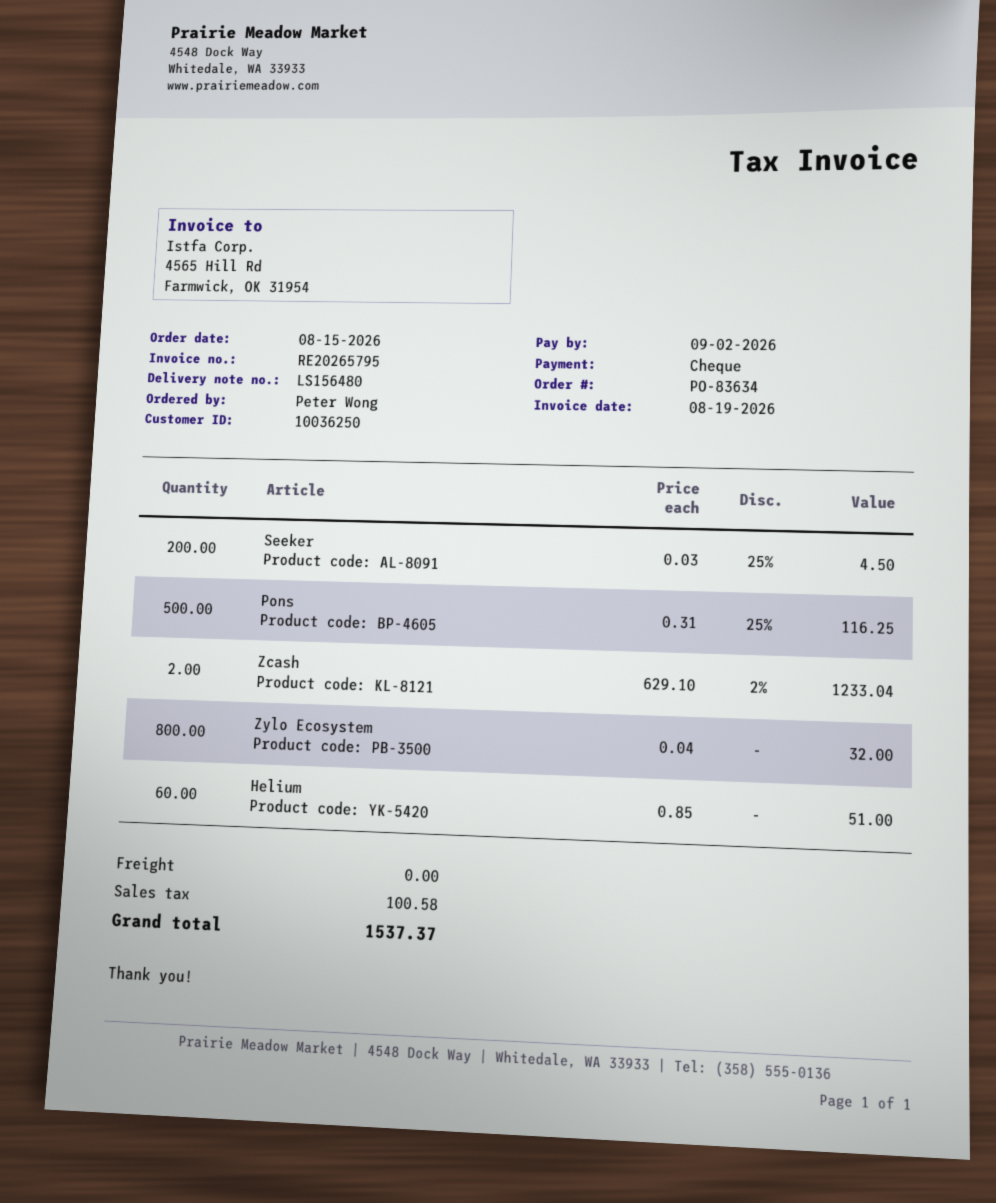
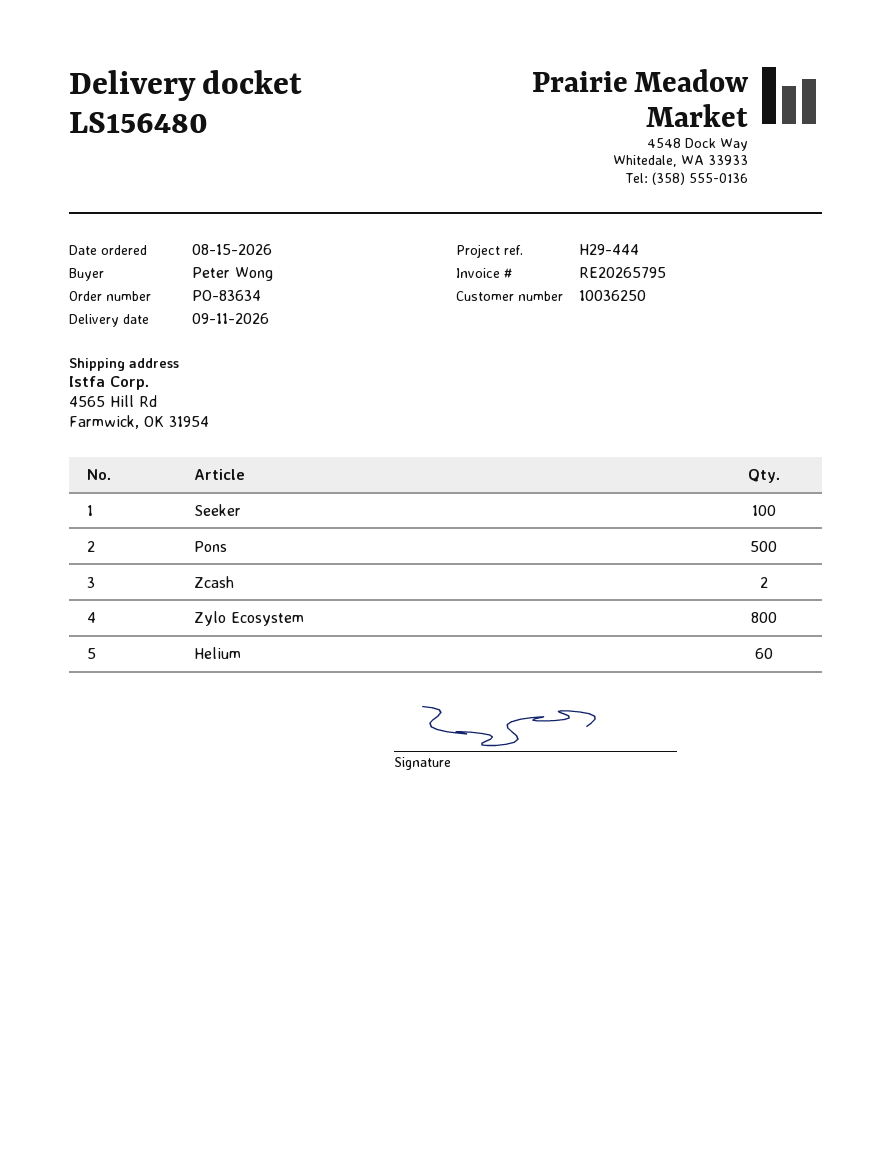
Seeker: 200 -> 100

